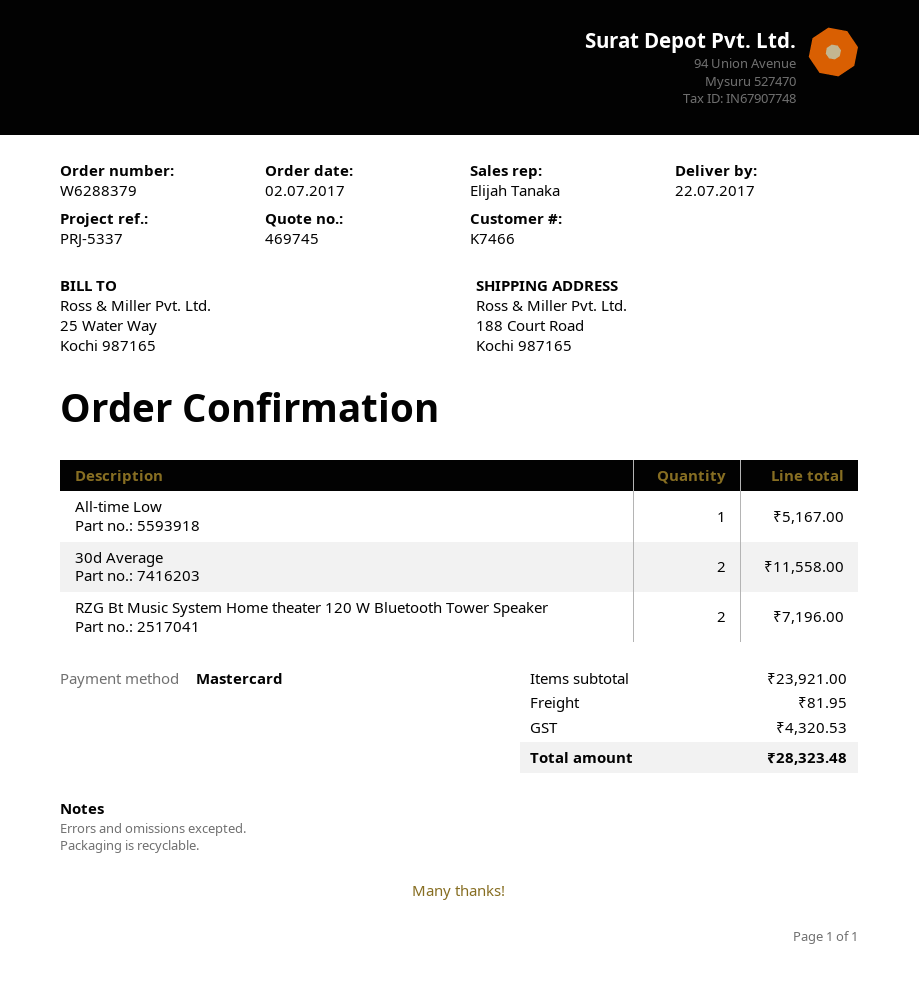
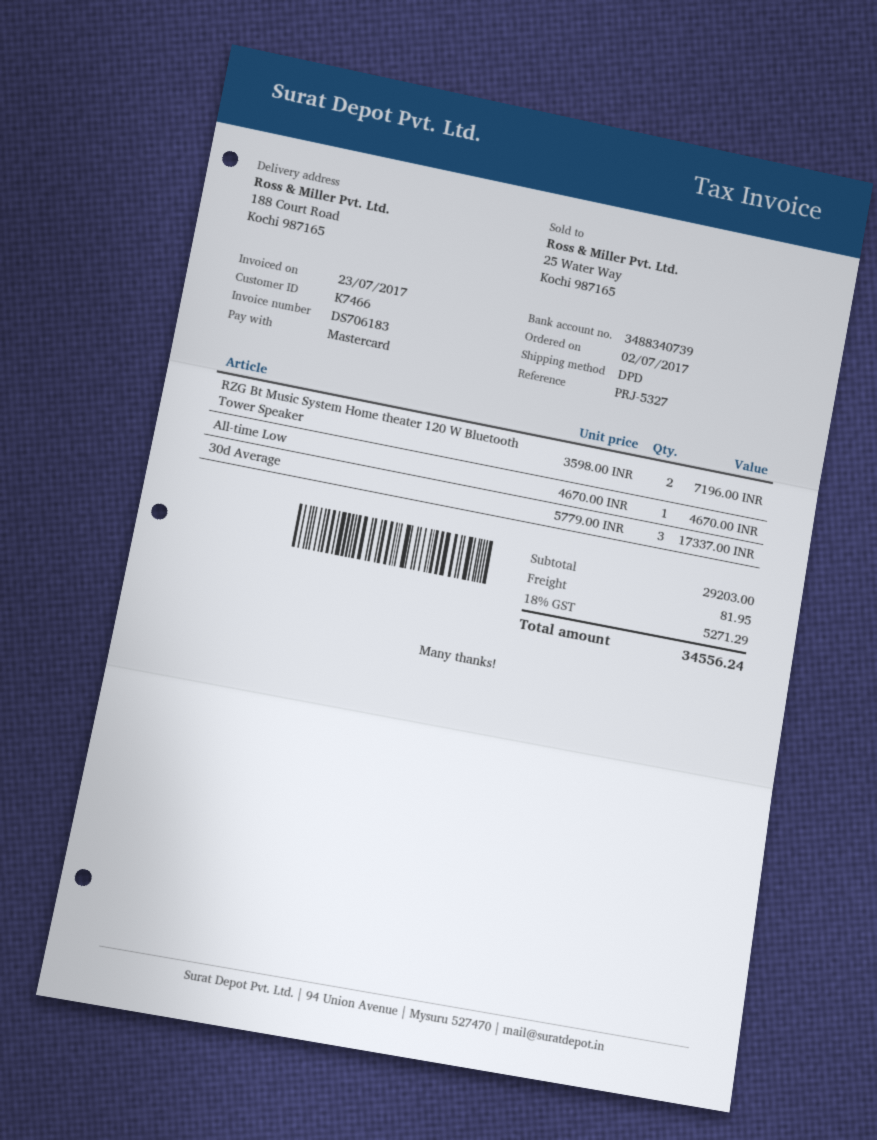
reference: PRJ-5337 -> PRJ-5327
All-time Low: 1 for 5167.00 -> 1 for 4670.00
30d Average: 2 for 11558.00 -> 3 for 17337.00
subtotal: 23921.00 -> 29203.00
tax: 4320.53 -> 5271.29
total: 28323.48 -> 34556.24

